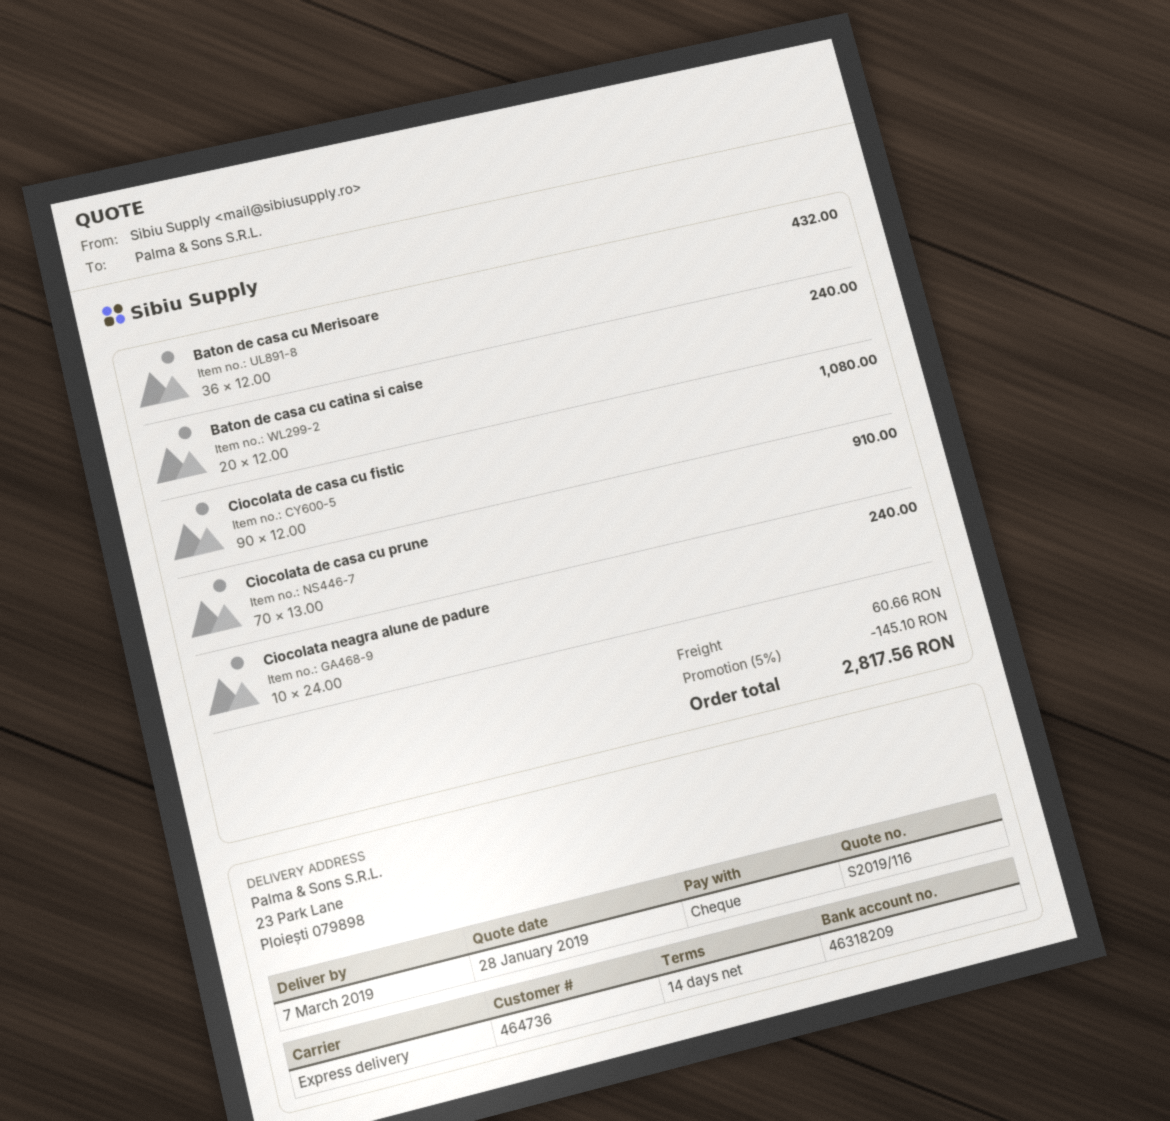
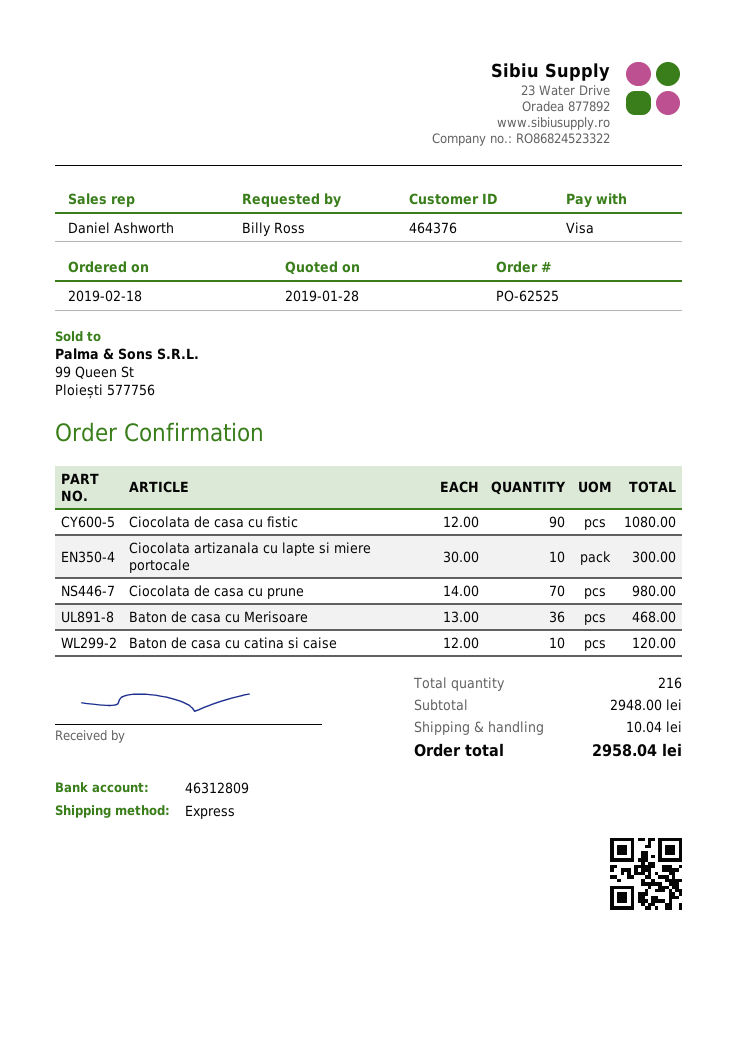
customer number: 464736 -> 464376
payment method: cheque -> Visa
bank account: 46318209 -> 46312809
Baton de casa cu Merisoare: 36 x 12.00 = 432.00 -> 36 x 13.00 = 468.00
Baton de casa cu catina si caise: 20 x 12.00 = 240.00 -> 10 x 12.00 = 120.00
Ciocolata de casa cu prune: 70 x 13.00 = 910.00 -> 70 x 14.00 = 980.00
Ciocolata neagra alune de padure: 10 x 24.00 = 240.00 -> none
Ciocolata artizanala cu lapte si miere portocale: none -> 10 x 30.00 = 300.00
discount: 5% = 145.10 -> none
shipping: 60.66 -> 10.04
total: 2817.56 -> 2958.04

